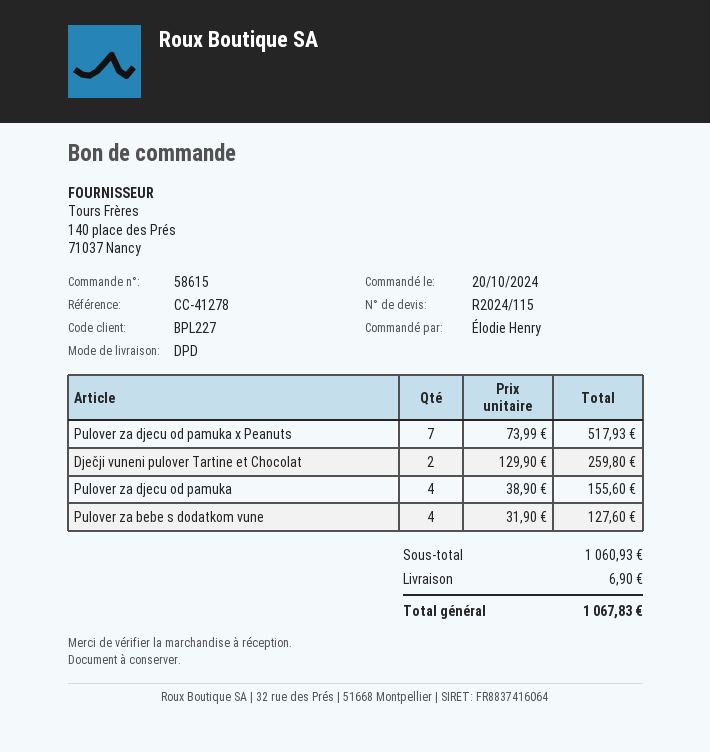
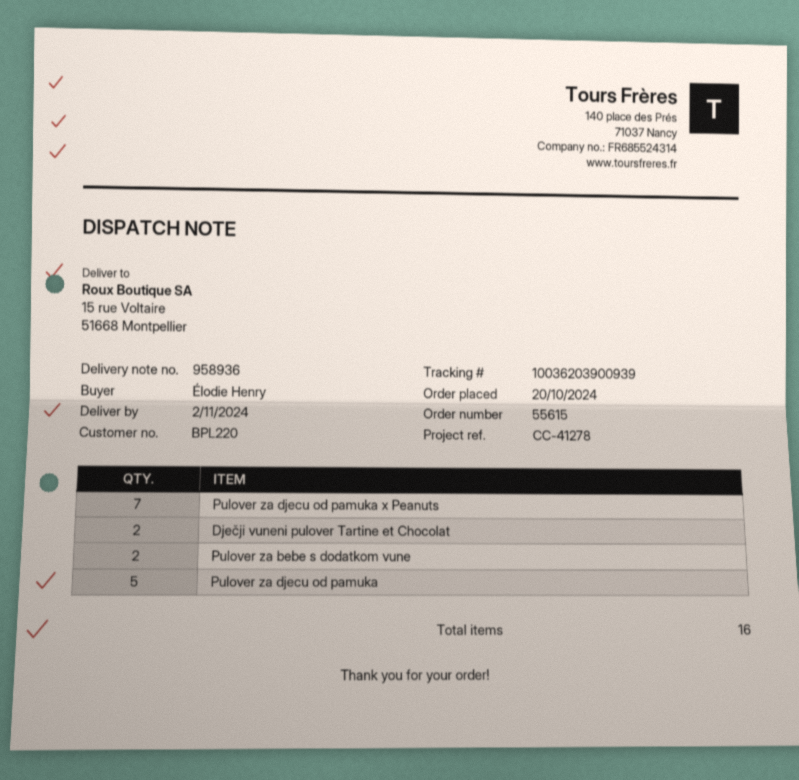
order number: 58615 -> 55615
customer number: BPL227 -> BPL220
Pulover za djecu od pamuka: 4 -> 5
Pulover za bebe s dodatkom vune: 4 -> 2

